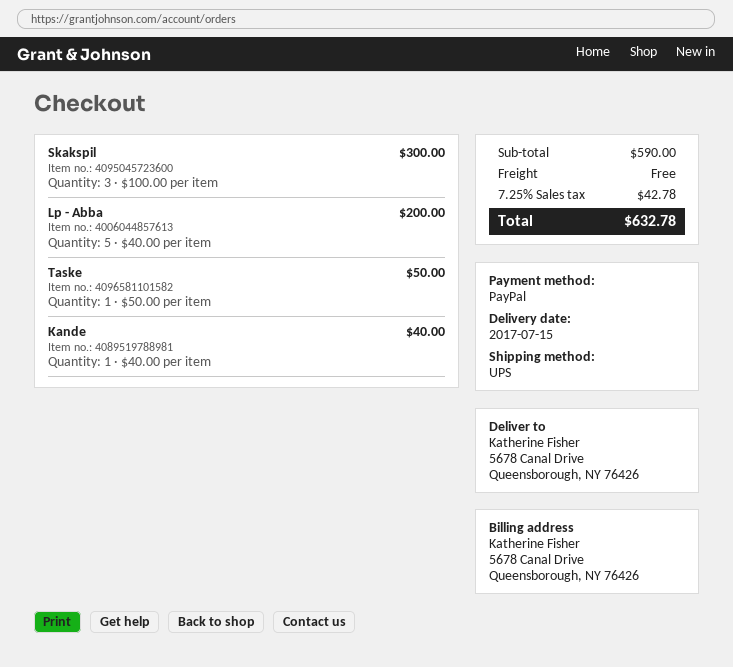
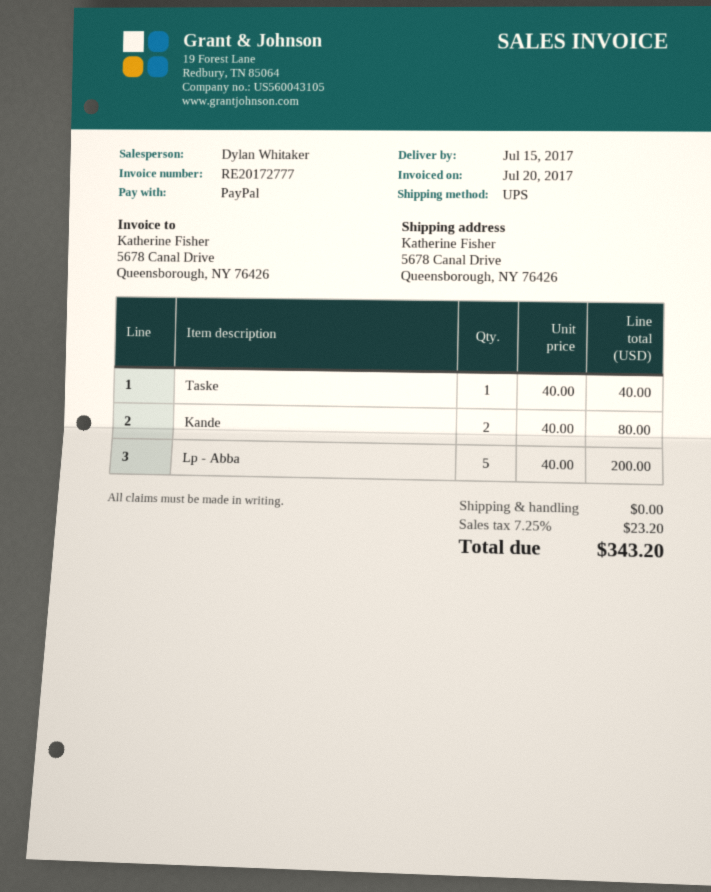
Skakspil: 3 x 100.00 = 300.00 -> none
Taske: 1 x 50.00 = 50.00 -> 1 x 40.00 = 40.00
Kande: 1 x 40.00 = 40.00 -> 2 x 40.00 = 80.00
tax: 7.25% = 42.78 -> 7.25% = 23.20
total: 632.78 -> 343.20

